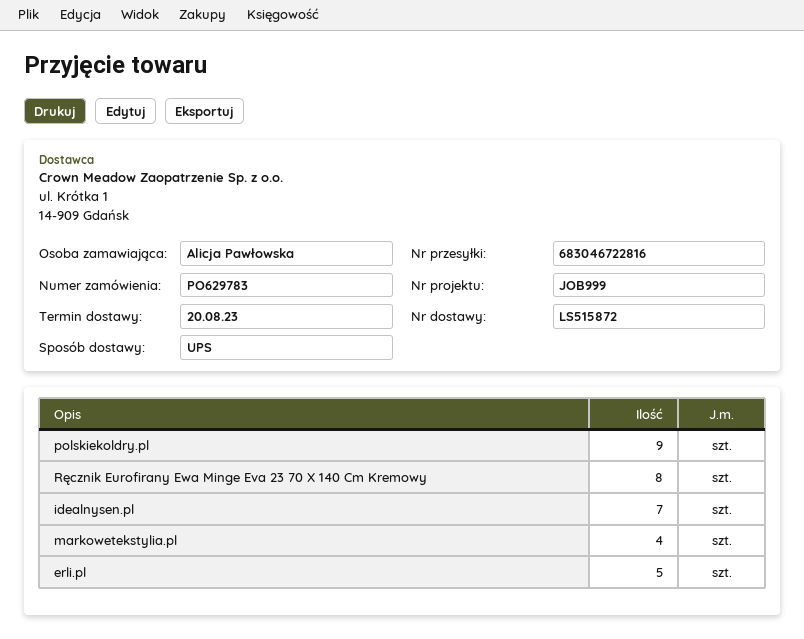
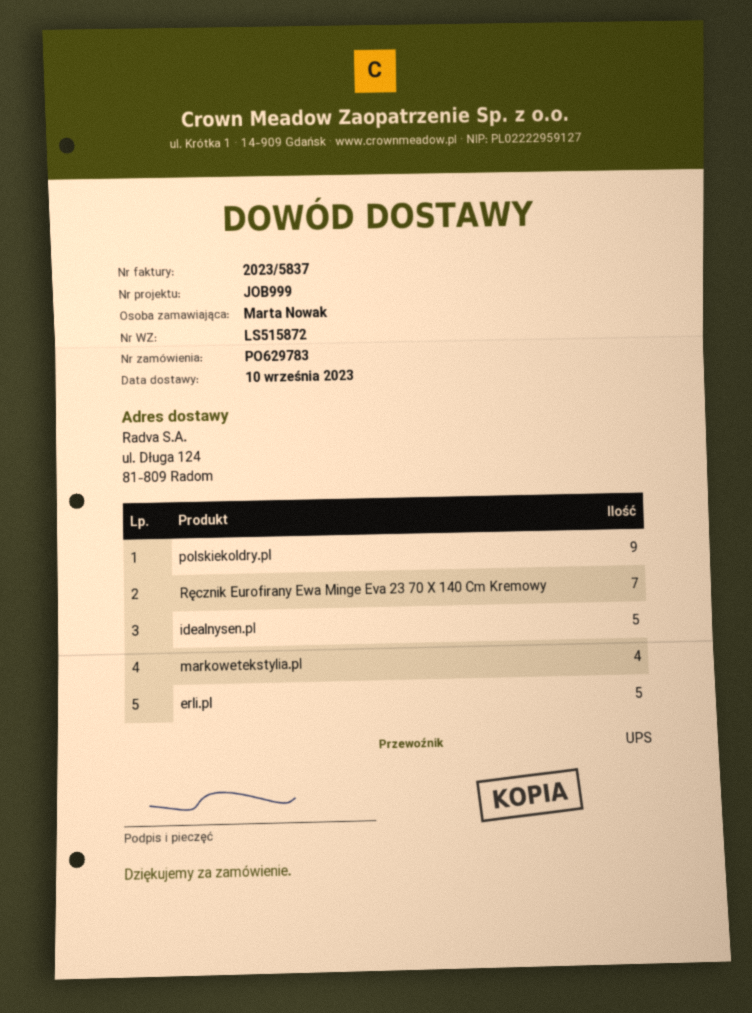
delivery date: 2023-08-20 -> 2023-09-10
ordered by: Alicja Pawłowska -> Marta Nowak
Ręcznik Eurofirany Ewa Minge Eva 23 70 X 140 Cm Kremowy: 8 -> 7
idealnysen.pl: 7 -> 5

